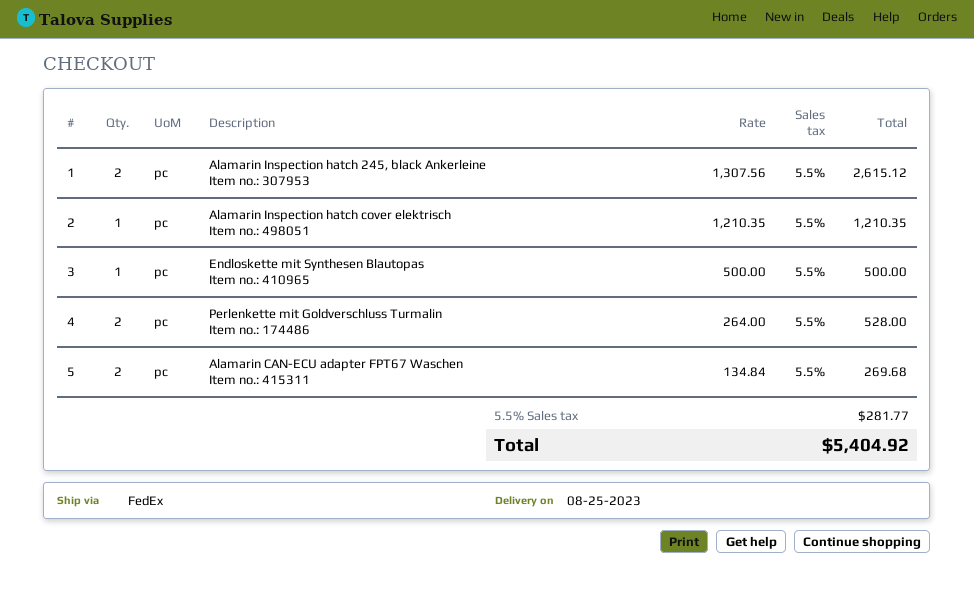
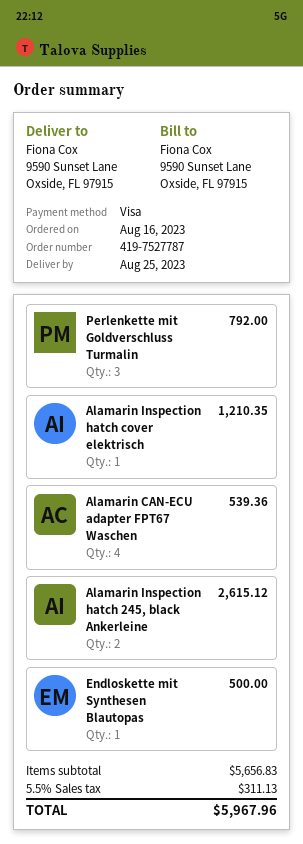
Perlenkette mit Goldverschluss Turmalin: 2 for 528.00 -> 3 for 792.00
Alamarin CAN-ECU adapter FPT67 Waschen: 2 for 269.68 -> 4 for 539.36
tax: 5.5% = 281.77 -> 5.5% = 311.13
total: 5404.92 -> 5967.96

